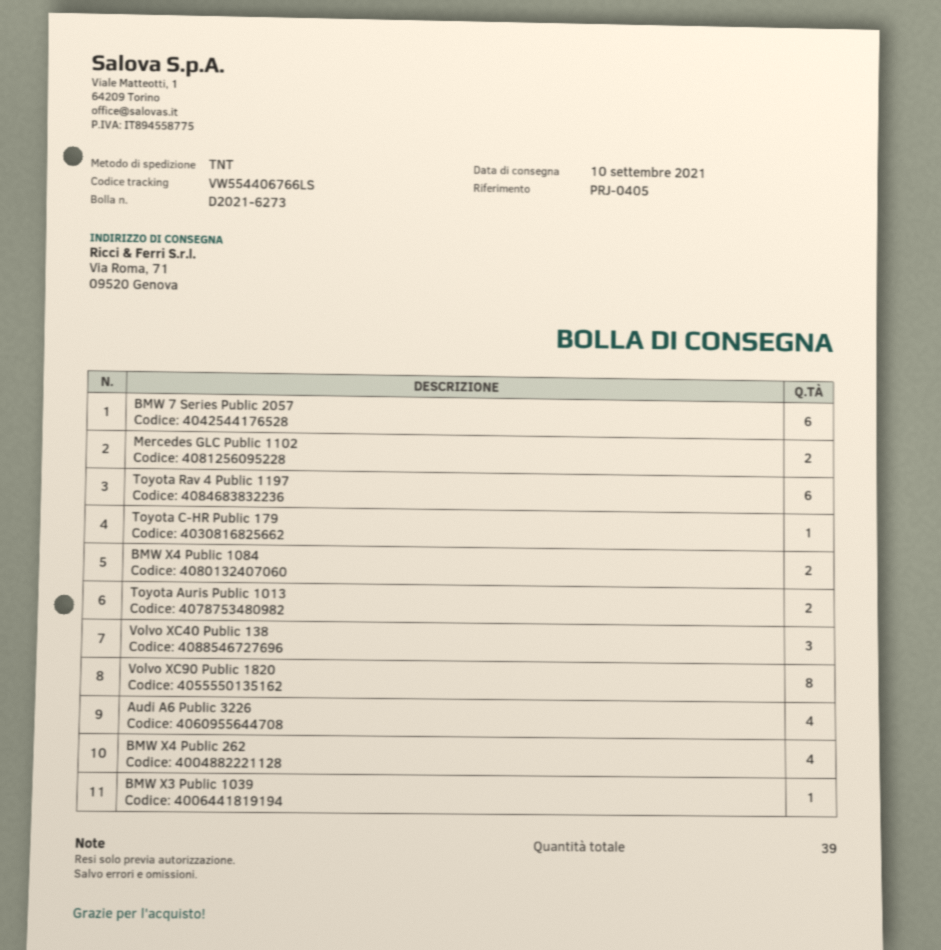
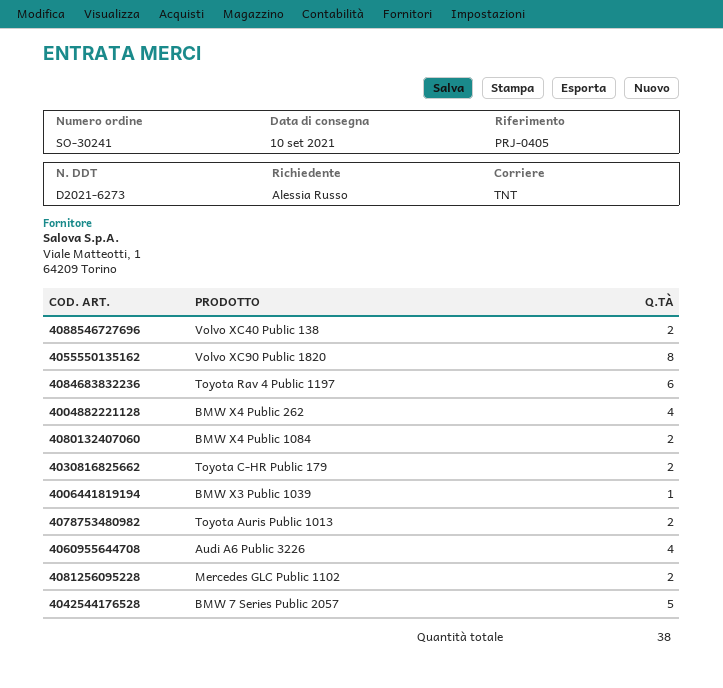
BMW 7 Series Public 2057: 6 -> 5
Toyota C-HR Public 179: 1 -> 2
Volvo XC40 Public 138: 3 -> 2
total quantity: 39 -> 38

